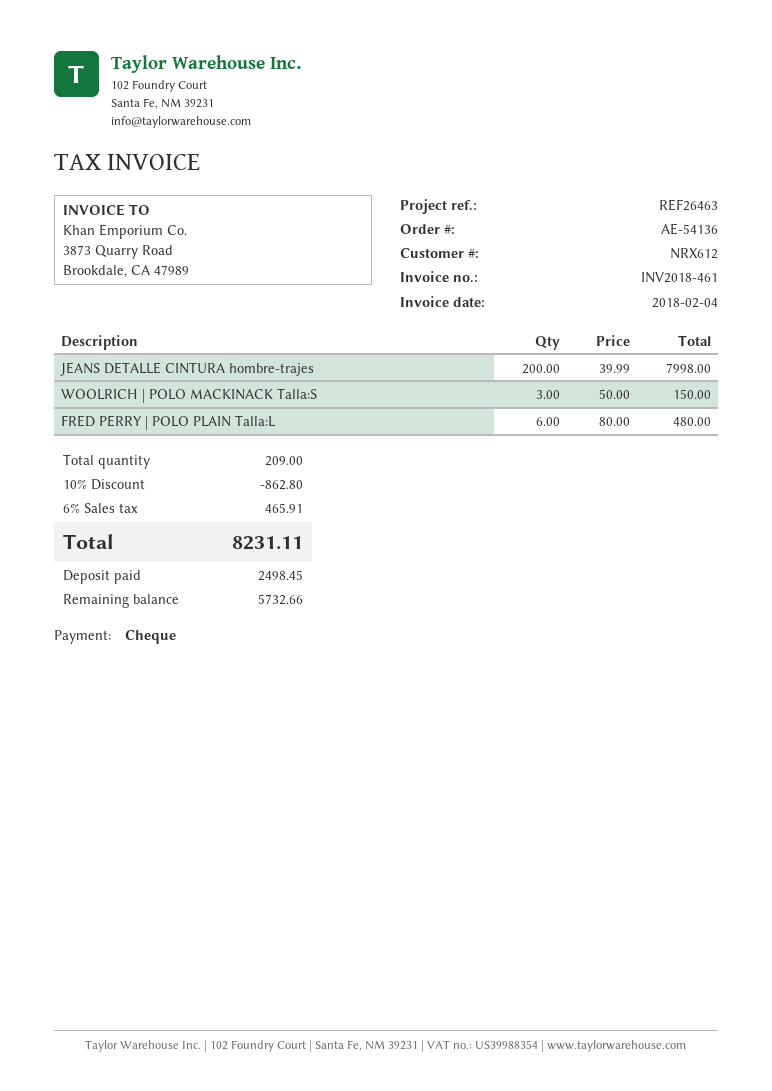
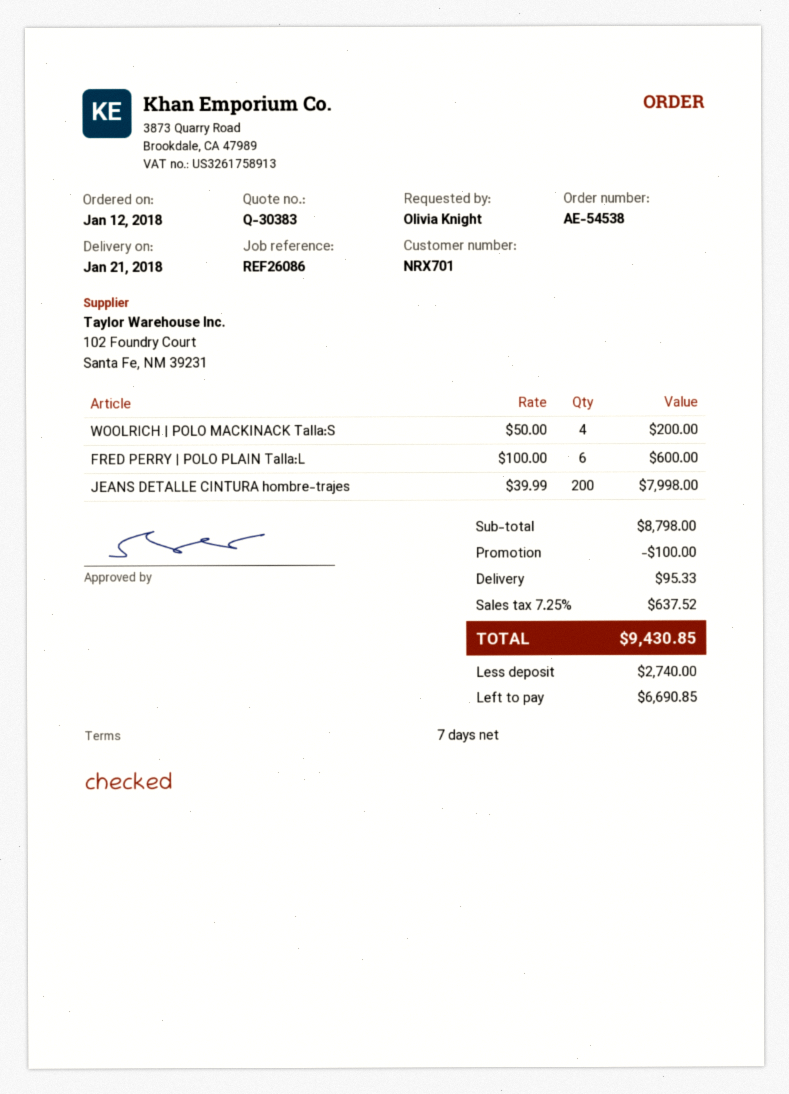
order number: AE-54136 -> AE-54538
customer number: NRX612 -> NRX701
reference: REF26463 -> REF26086
WOOLRICH | POLO MACKINACK Talla:S: 3 x 50.00 = 150.00 -> 4 x 50.00 = 200.00
FRED PERRY | POLO PLAIN Talla:L: 6 x 80.00 = 480.00 -> 6 x 100.00 = 600.00
discount: 862.80 -> 100.00
shipping: none -> 95.33
tax: 6% = 465.91 -> 7.25% = 637.52
total: 8231.11 -> 9430.85
deposit: 2498.45 -> 2740.00
balance: 5732.66 -> 6690.85

